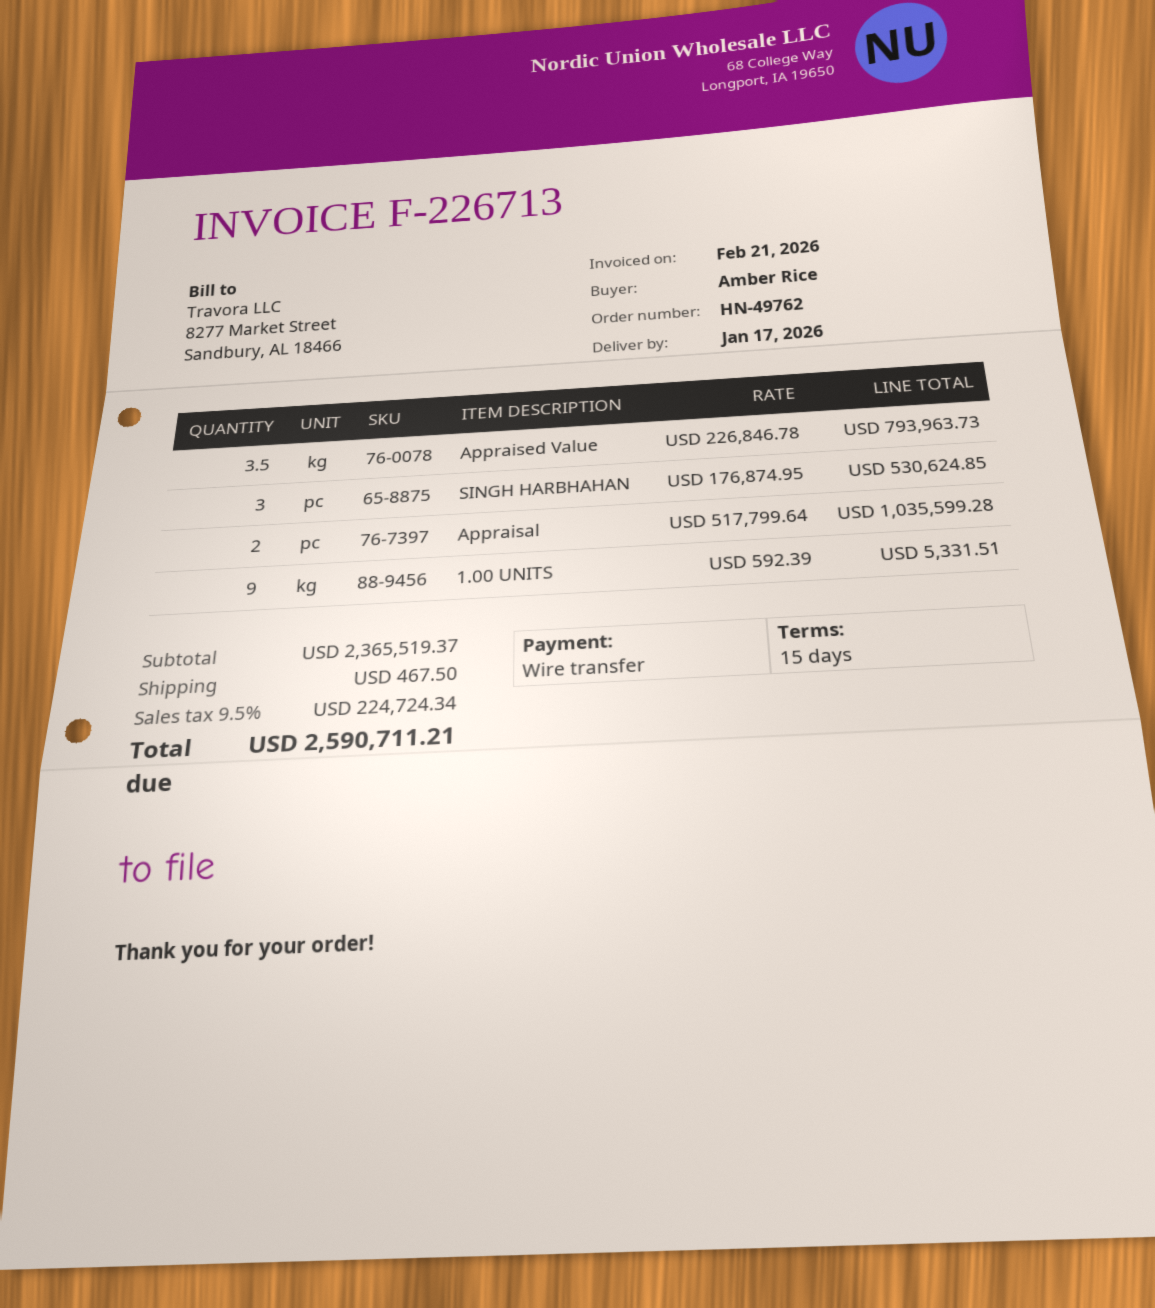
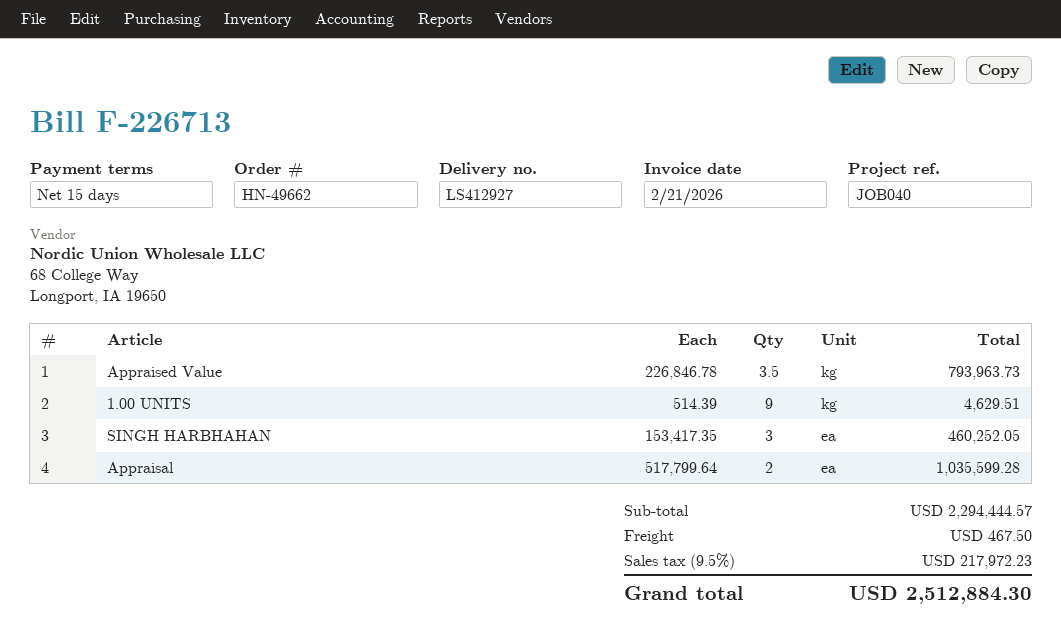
order number: HN-49762 -> HN-49662
SINGH HARBHAHAN: 3 x 176874.95 = 530624.85 -> 3 x 153417.35 = 460252.05
1.00 UNITS: 9 x 592.39 = 5331.51 -> 9 x 514.39 = 4629.51
subtotal: 2365519.37 -> 2294444.57
tax: 9.5% = 224724.34 -> 9.5% = 217972.23
total: 2590711.21 -> 2512884.30

